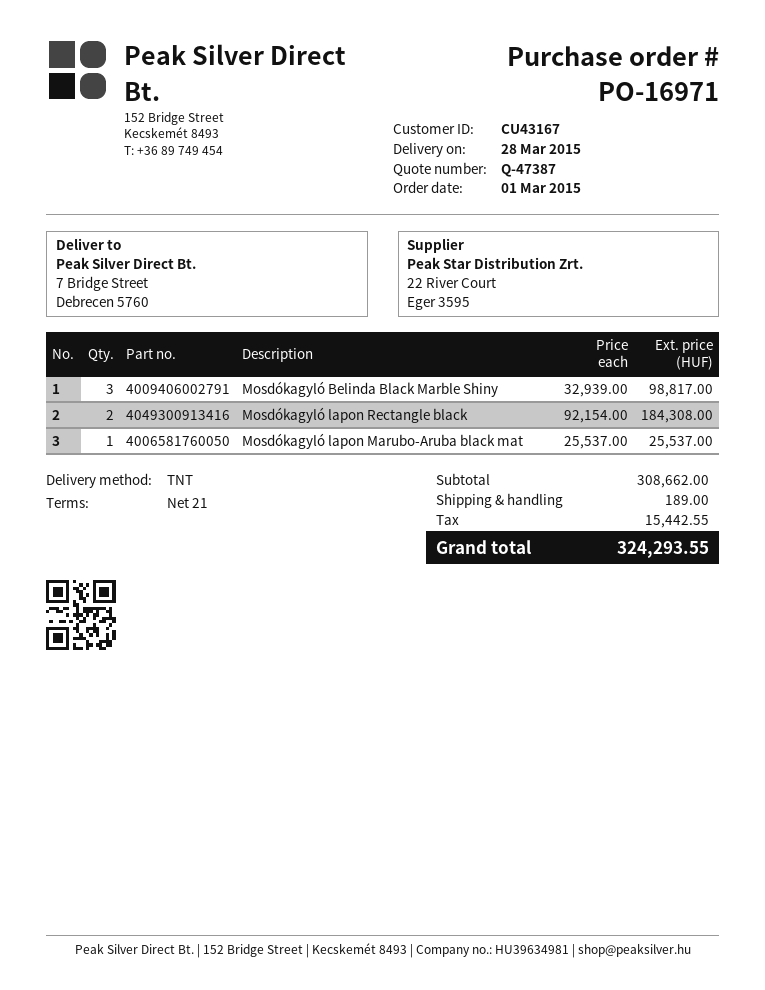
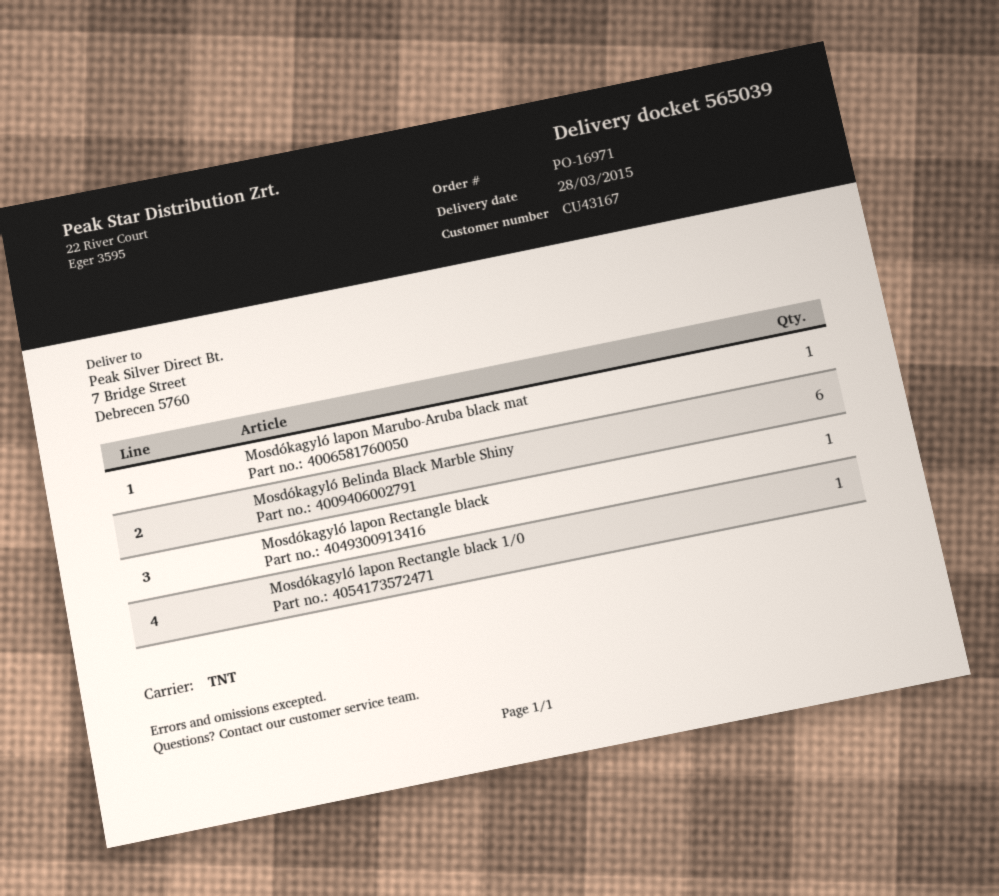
Mosdókagyló Belinda Black Marble Shiny: 3 -> 6
Mosdókagyló lapon Rectangle black: 2 -> 1
Mosdókagyló lapon Rectangle black 1/0: none -> 1

